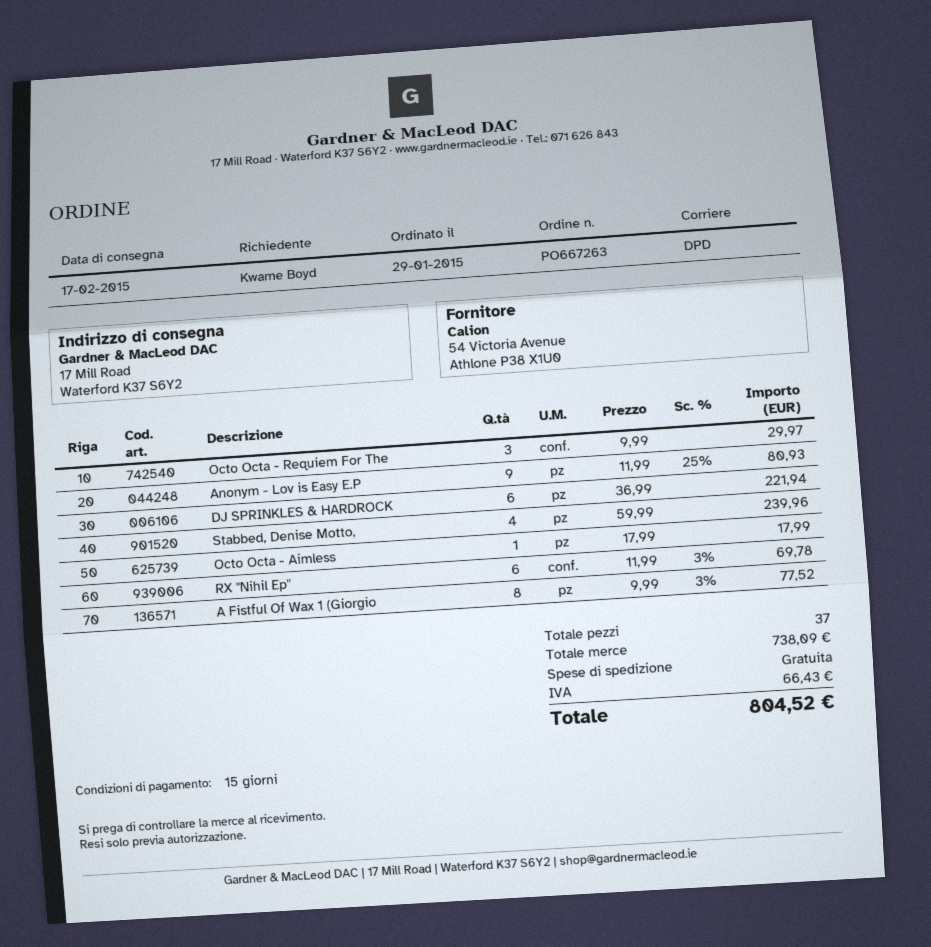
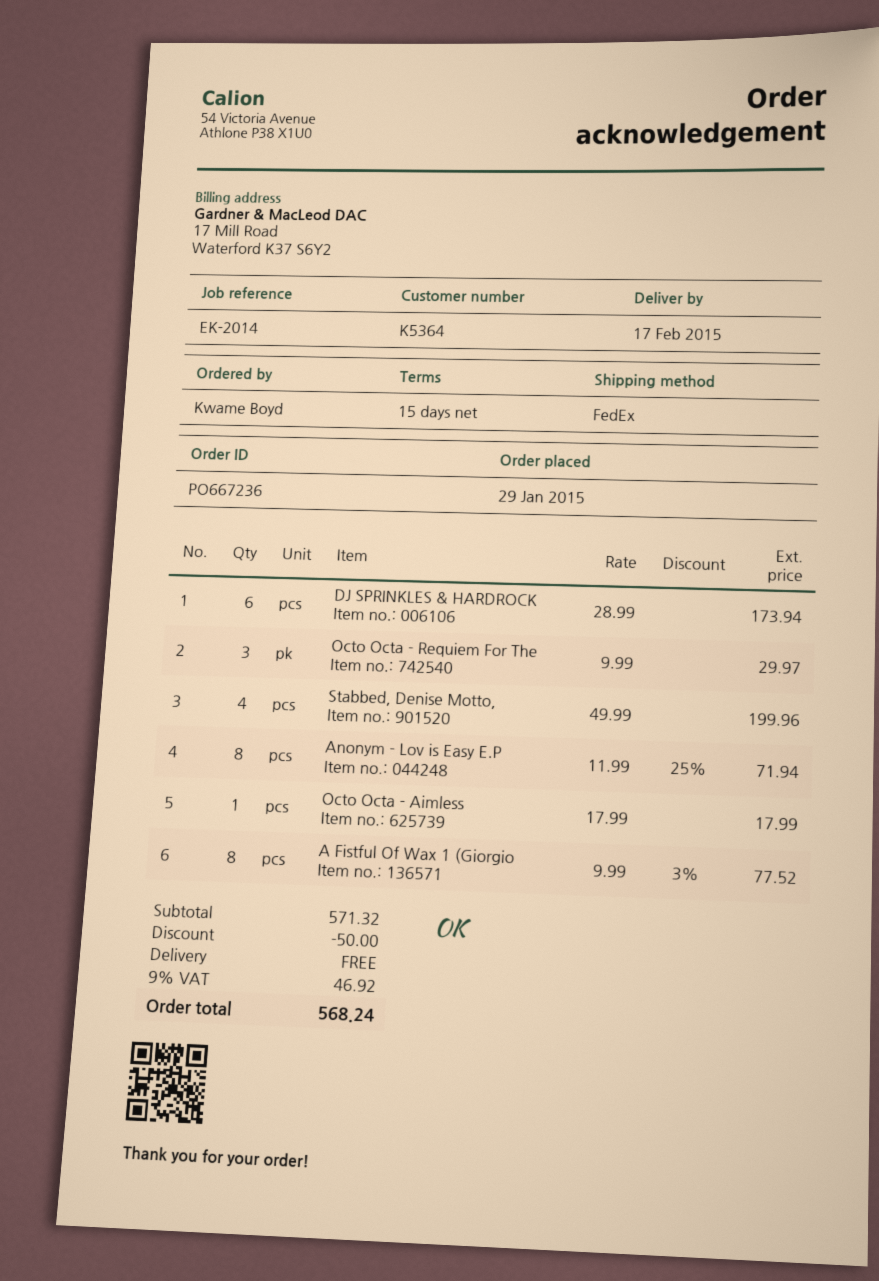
order number: PO667263 -> PO667236
shipping method: DPD -> FedEx
Anonym - Lov is Easy E.P: 9 x 11.99 - 25% = 80.93 -> 8 x 11.99 - 25% = 71.94
DJ SPRINKLES & HARDROCK: 6 x 36.99 = 221.94 -> 6 x 28.99 = 173.94
Stabbed, Denise Motto,: 4 x 59.99 = 239.96 -> 4 x 49.99 = 199.96
RX "Nihil Ep": 6 x 11.99 - 3% = 69.78 -> none
subtotal: 738.09 -> 571.32
discount: none -> 50.00
tax: 66.43 -> 46.92
total: 804.52 -> 568.24

